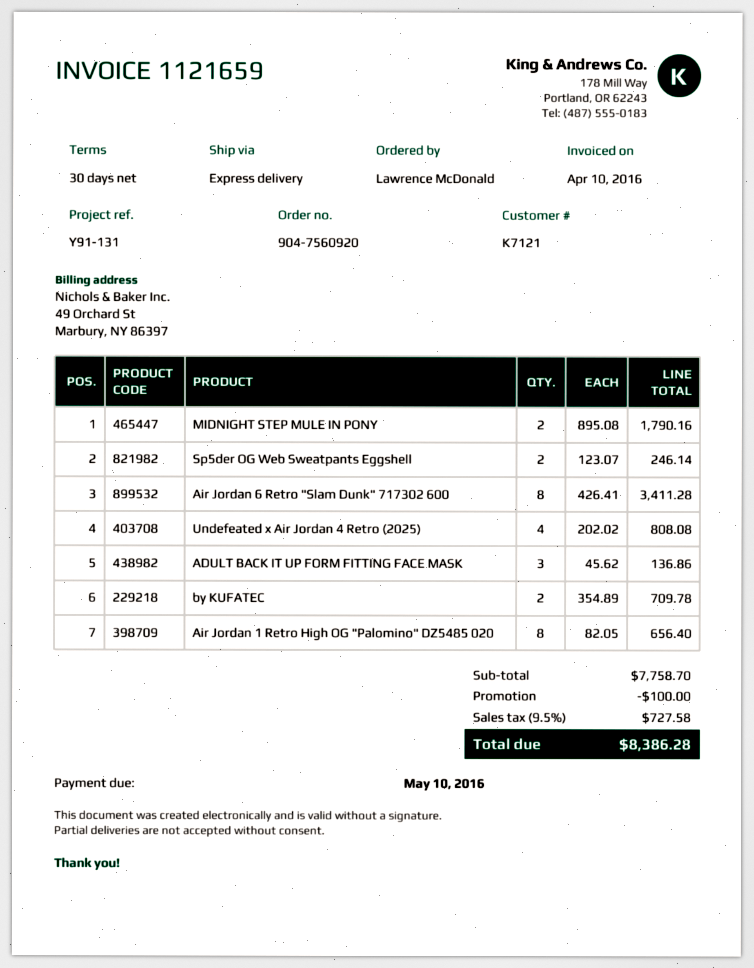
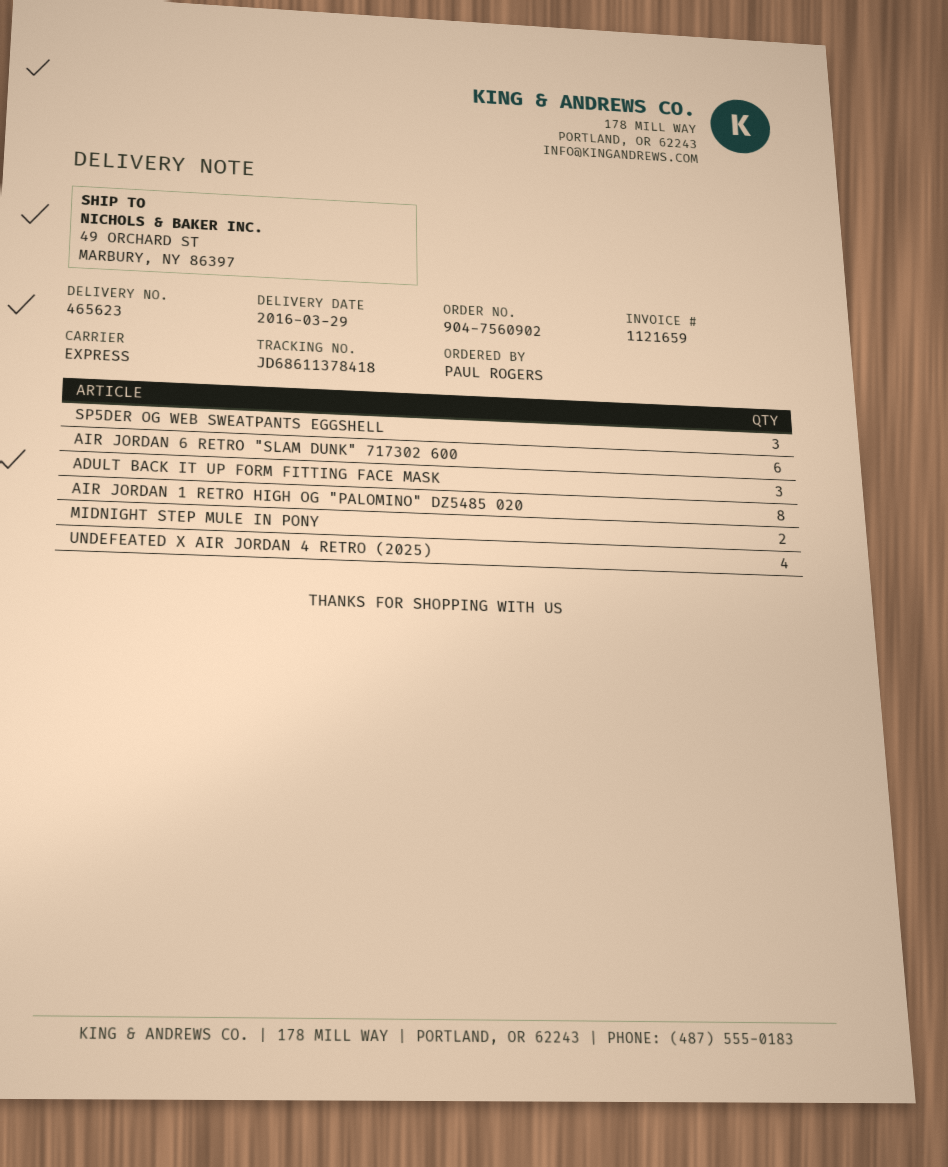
order number: 904-7560920 -> 904-7560902
ordered by: Lawrence McDonald -> PAUL ROGERS
Sp5der OG Web Sweatpants Eggshell: 2 -> 3
Air Jordan 6 Retro "Slam Dunk" 717302 600: 8 -> 6
by KUFATEC: 2 -> none

